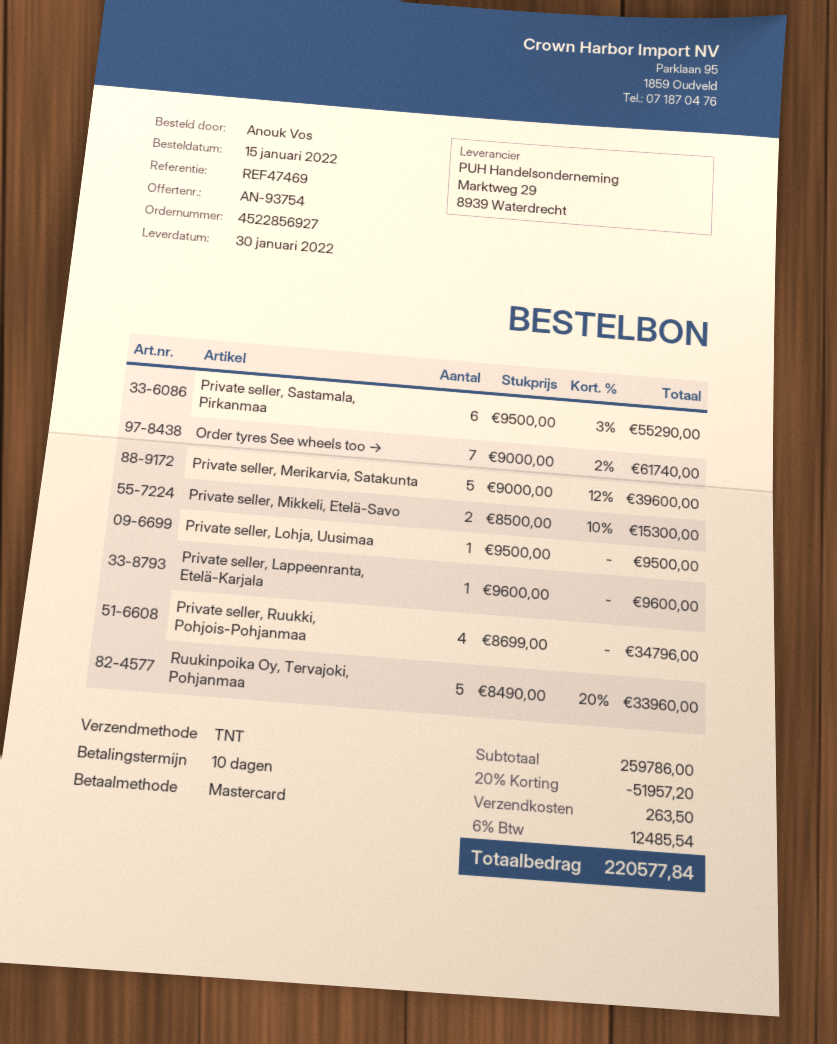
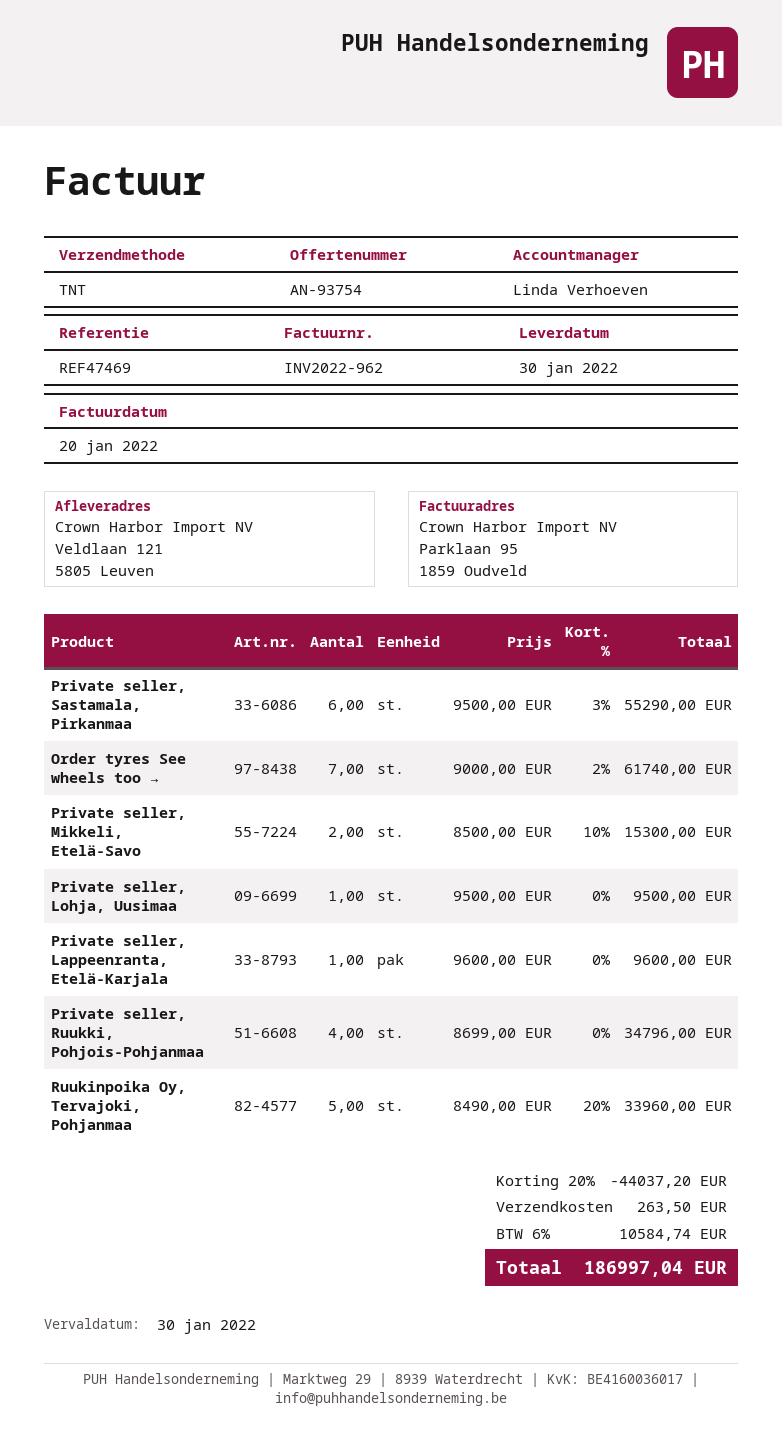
Private seller, Merikarvia, Satakunta: 5 x 9000.00 - 12% = 39600.00 -> none
discount: 20% = 51957.20 -> 20% = 44037.20
tax: 6% = 12485.54 -> 6% = 10584.74
total: 220577.84 -> 186997.04

